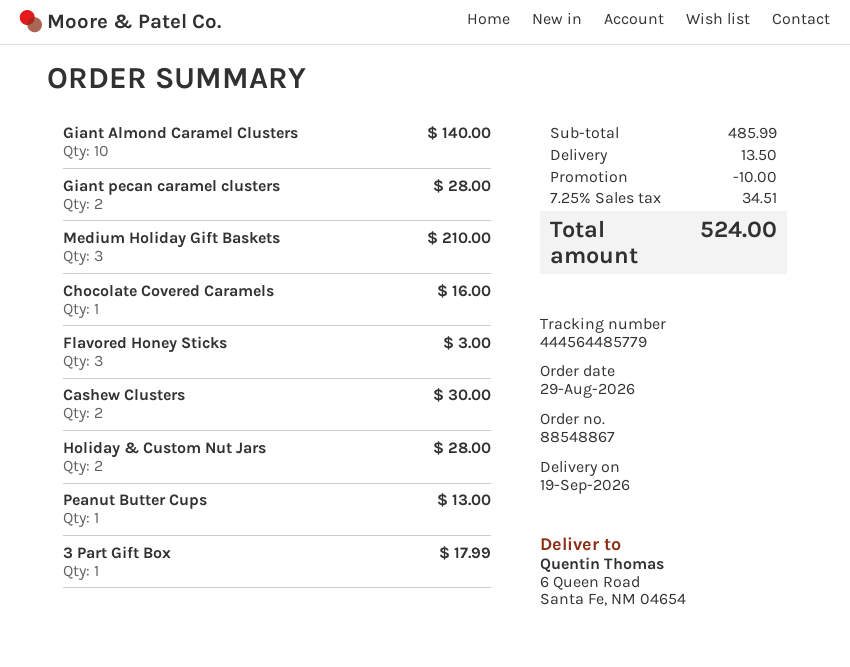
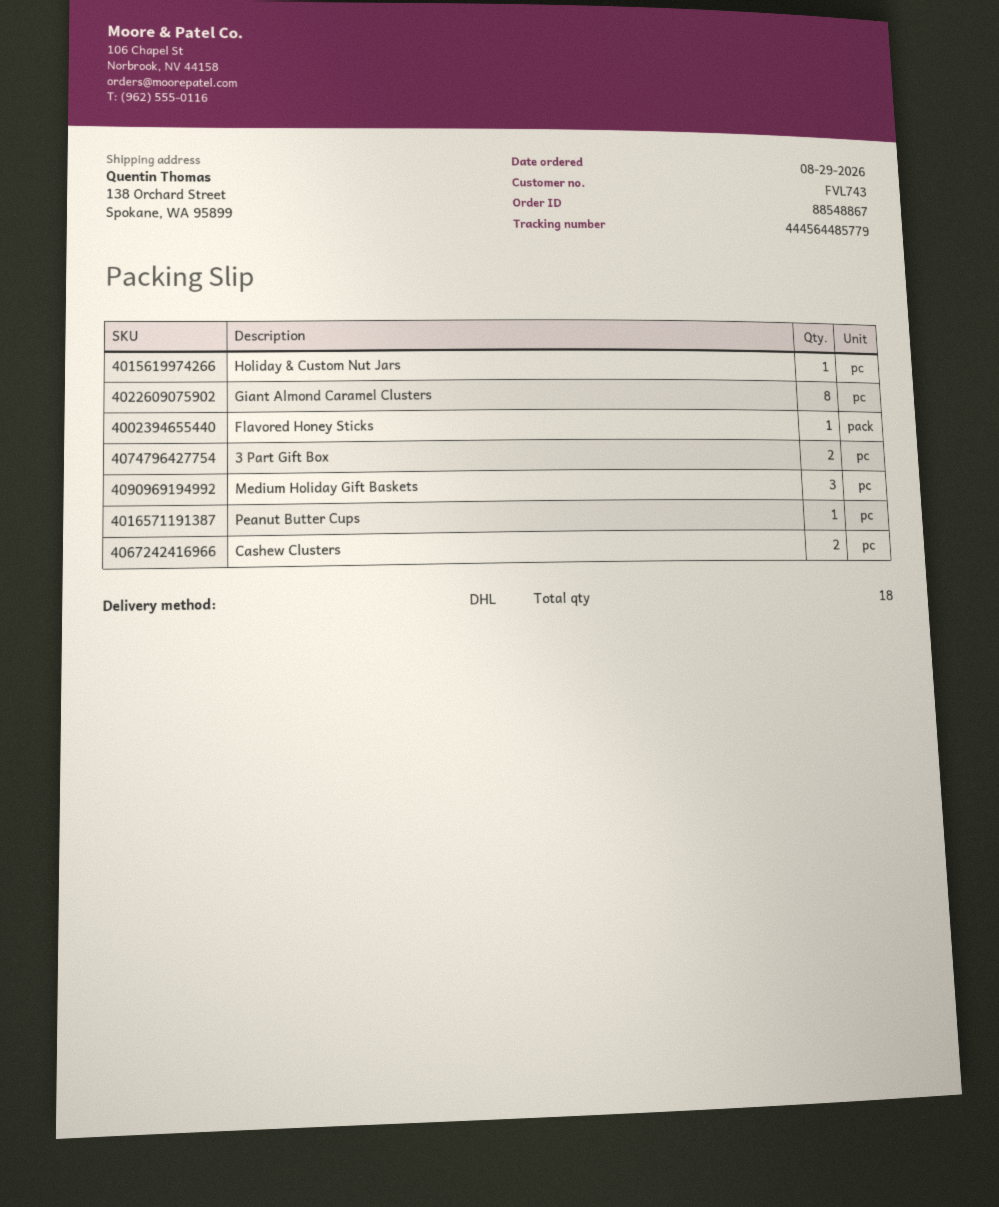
ship to: 6 Queen Road, Santa Fe, NM 04654 -> 138 Orchard Street, Spokane, WA 95899
Giant Almond Caramel Clusters: 10 -> 8
Giant pecan caramel clusters: 2 -> none
Chocolate Covered Caramels: 1 -> none
Flavored Honey Sticks: 3 -> 1
Holiday & Custom Nut Jars: 2 -> 1
3 Part Gift Box: 1 -> 2

